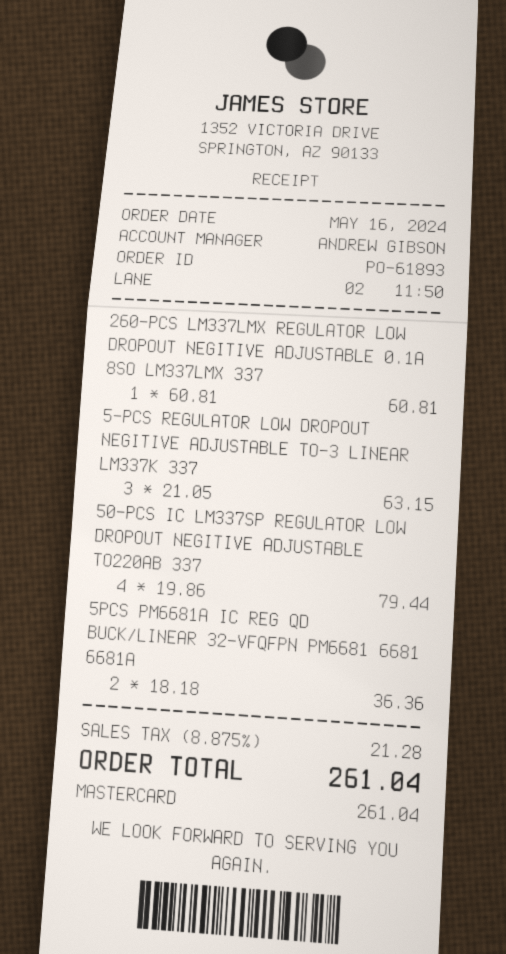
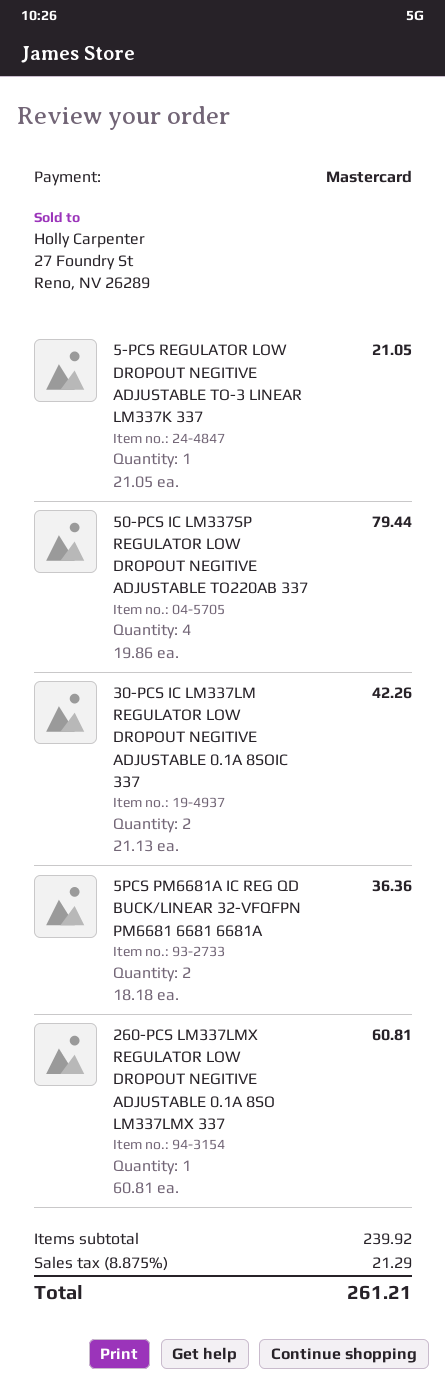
5-PCS REGULATOR LOW DROPOUT NEGITIVE ADJUSTABLE TO-3 LINEAR LM337K 337: 3 x 21.05 = 63.15 -> 1 x 21.05 = 21.05
30-PCS IC LM337LM REGULATOR LOW DROPOUT NEGITIVE ADJUSTABLE 0.1A 8SOIC 337: none -> 2 x 21.13 = 42.26
tax: 8.875% = 21.28 -> 8.875% = 21.29
total: 261.04 -> 261.21

